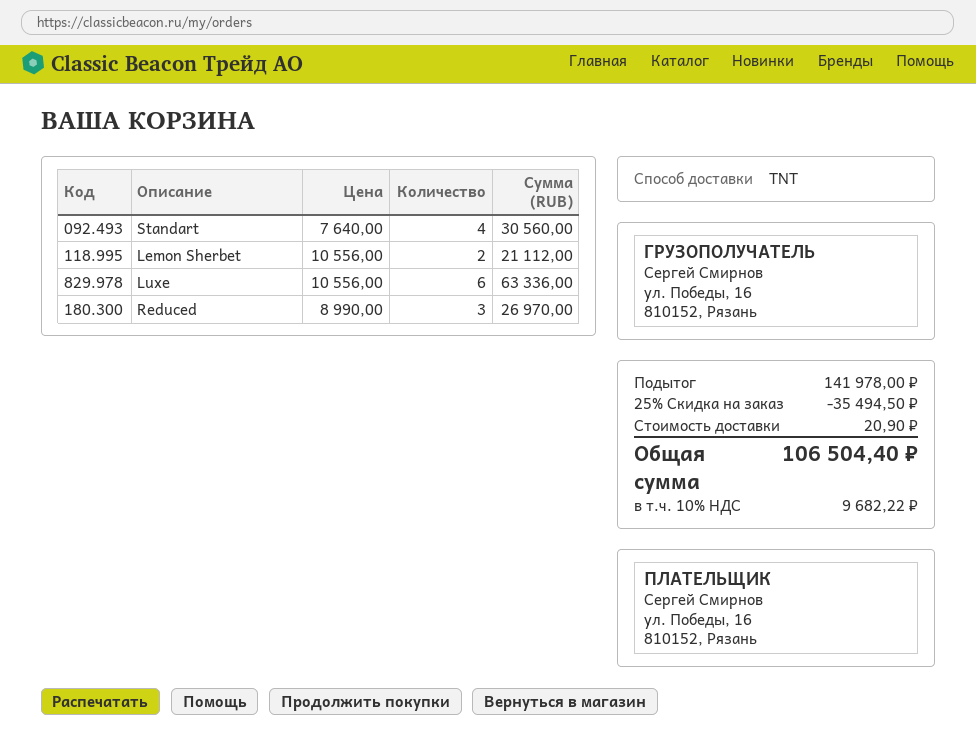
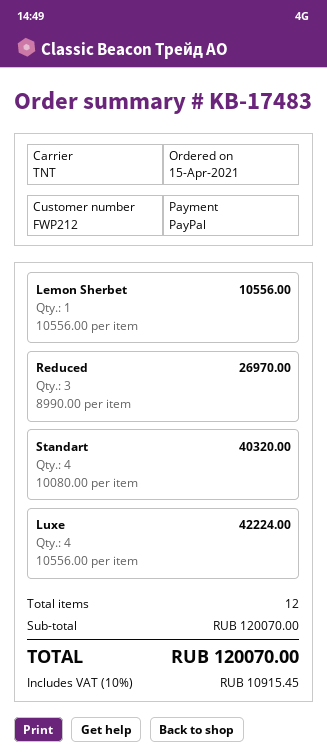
Standart: 4 x 7640.00 = 30560.00 -> 4 x 10080.00 = 40320.00
Lemon Sherbet: 2 x 10556.00 = 21112.00 -> 1 x 10556.00 = 10556.00
Luxe: 6 x 10556.00 = 63336.00 -> 4 x 10556.00 = 42224.00
subtotal: 141978.00 -> 120070.00
discount: 25% = 35494.50 -> none
shipping: 20.90 -> none
tax: 10% = 9682.22 -> 10% = 10915.45
total: 106504.40 -> 120070.00

